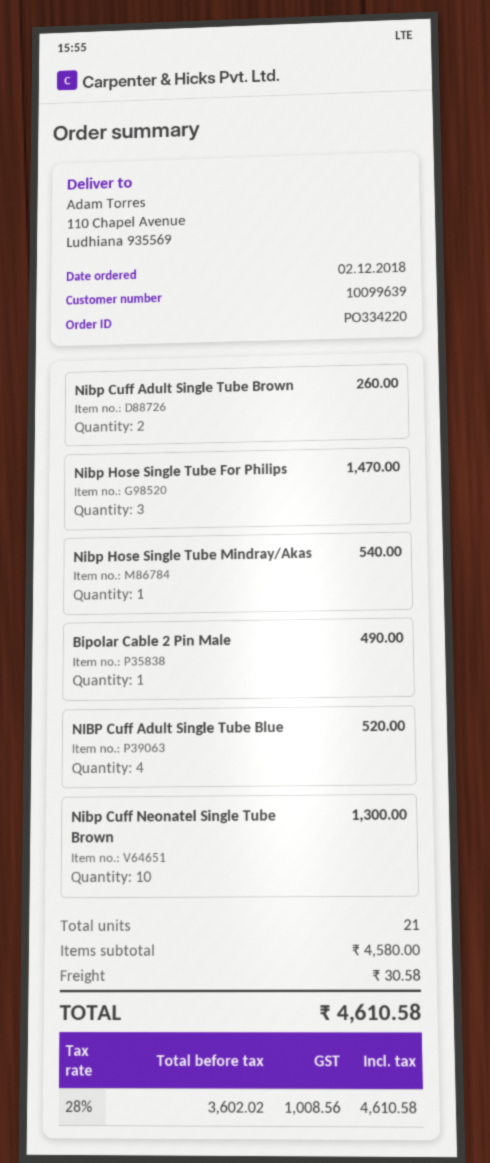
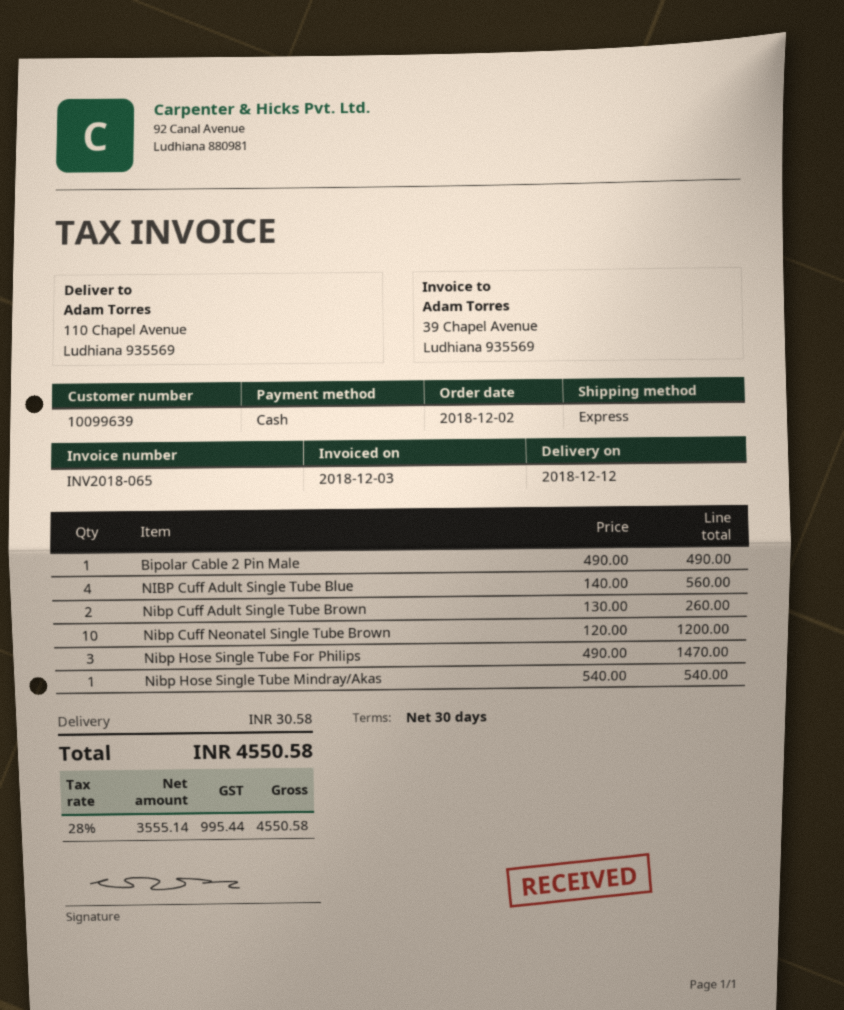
NIBP Cuff Adult Single Tube Blue: 4 for 520.00 -> 4 for 560.00
Nibp Cuff Neonatel Single Tube Brown: 10 for 1300.00 -> 10 for 1200.00
net: 3602.02 -> 3555.14
tax: 28% = 1008.56 -> 28% = 995.44
total: 4610.58 -> 4550.58

